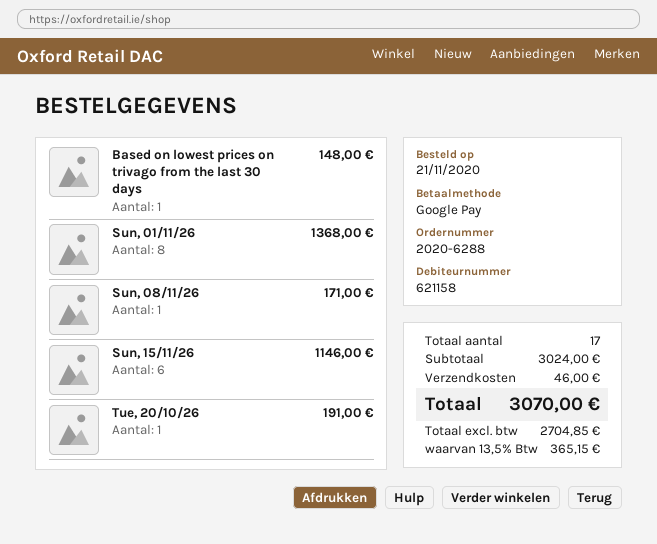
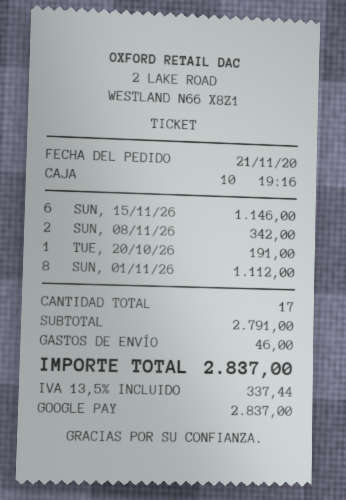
Based on lowest prices on trivago from the last 30 days: 1 for 148.00 -> none
Sun, 01/11/26: 8 for 1368.00 -> 8 for 1112.00
Sun, 08/11/26: 1 for 171.00 -> 2 for 342.00
subtotal: 3024.00 -> 2791.00
tax: 13.5% = 365.15 -> 13.5% = 337.44
total: 3070.00 -> 2837.00

